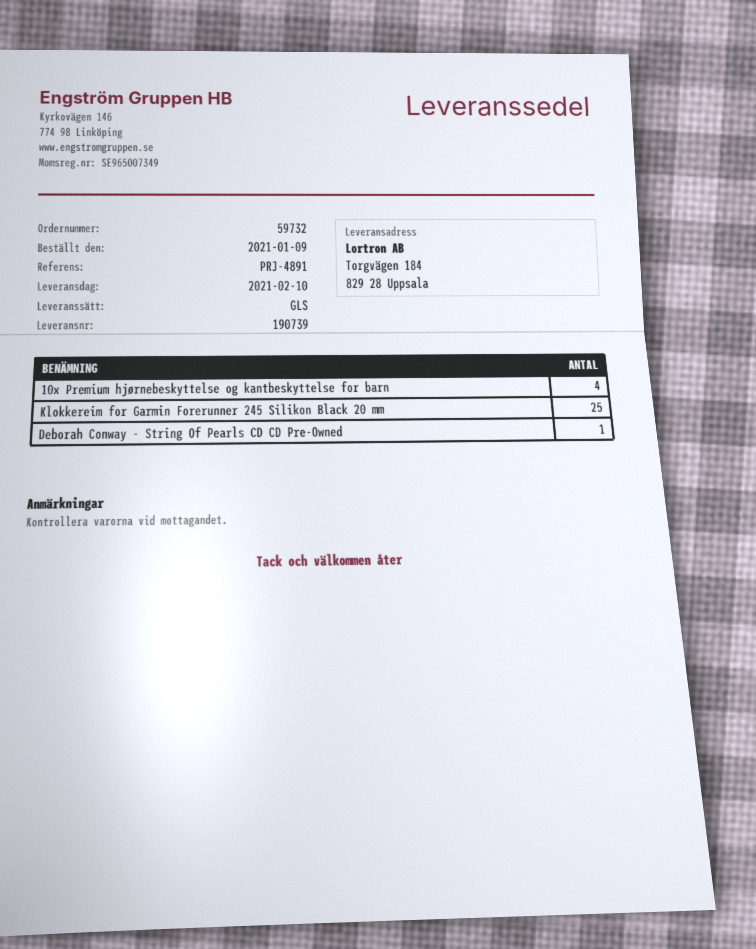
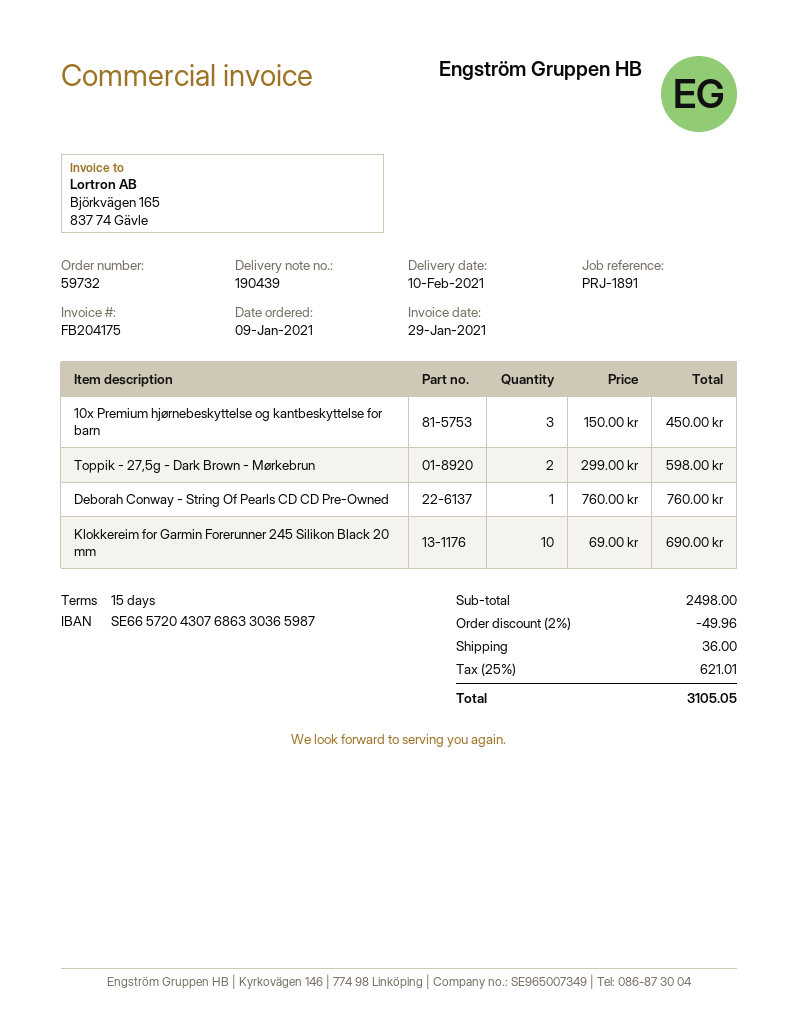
delivery note number: 190739 -> 190439
reference: PRJ-4891 -> PRJ-1891
10x Premium hjørnebeskyttelse og kantbeskyttelse for barn: 4 -> 3
Klokkereim for Garmin Forerunner 245 Silikon Black 20 mm: 25 -> 10
Toppik - 27,5g - Dark Brown - Mørkebrun: none -> 2

